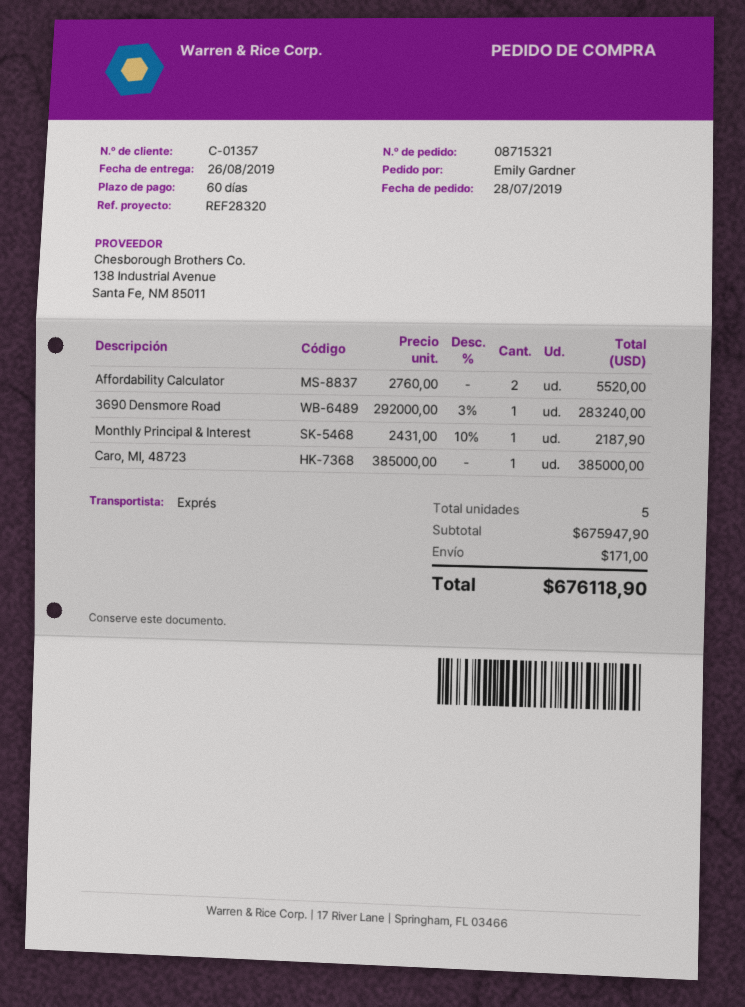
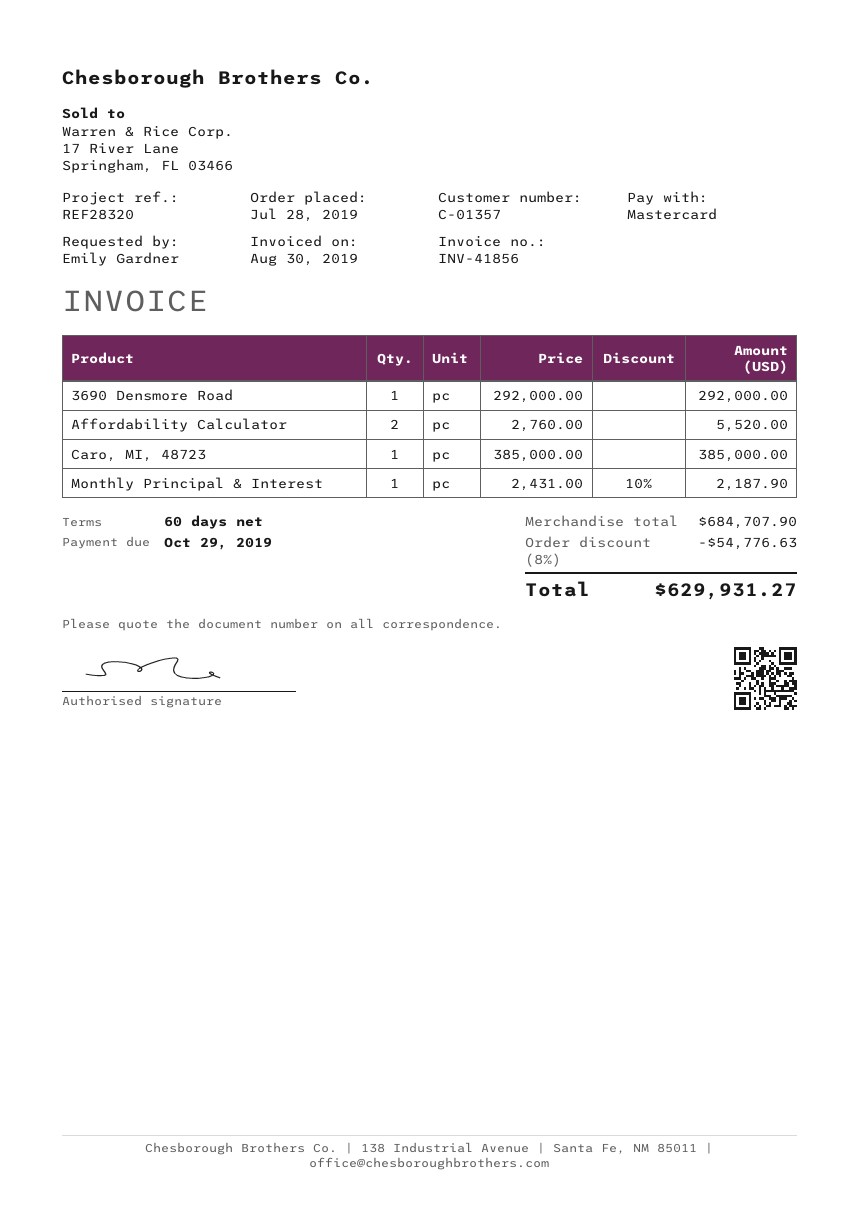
3690 Densmore Road: 1 x 292000.00 - 3% = 283240.00 -> 1 x 292000.00 = 292000.00
subtotal: 675947.90 -> 684707.90
discount: none -> 8% = 54776.63
shipping: 171.00 -> none
total: 676118.90 -> 629931.27

